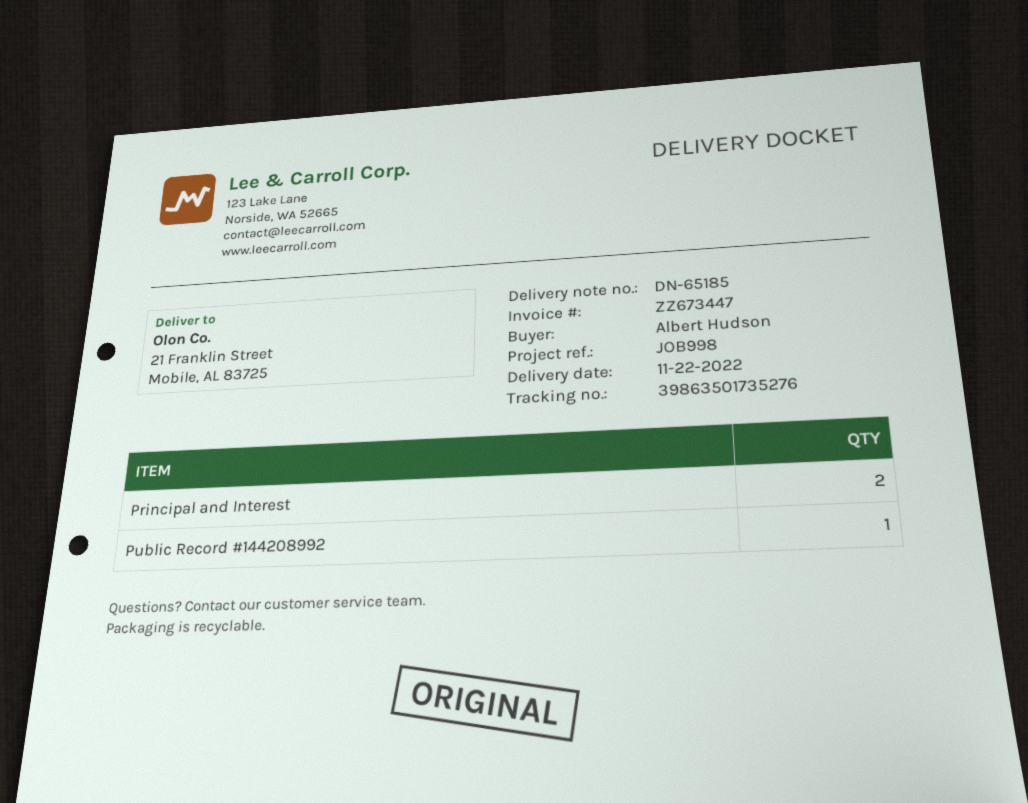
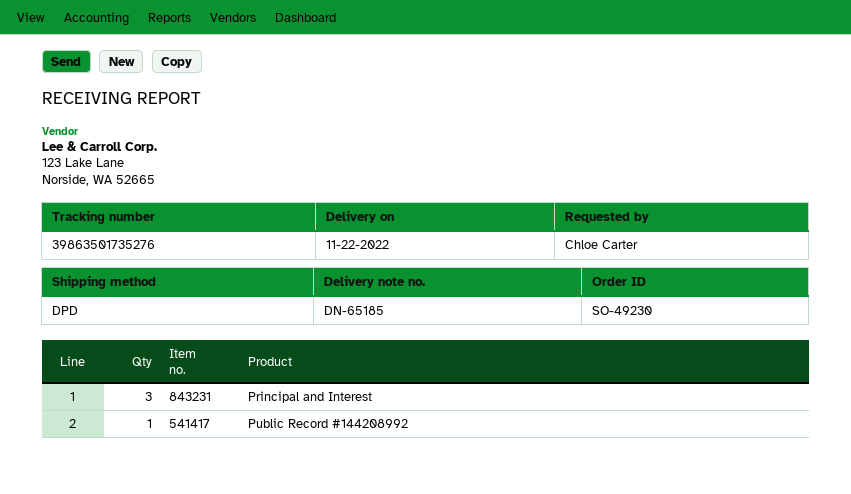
ordered by: Albert Hudson -> Chloe Carter
Principal and Interest: 2 -> 3

